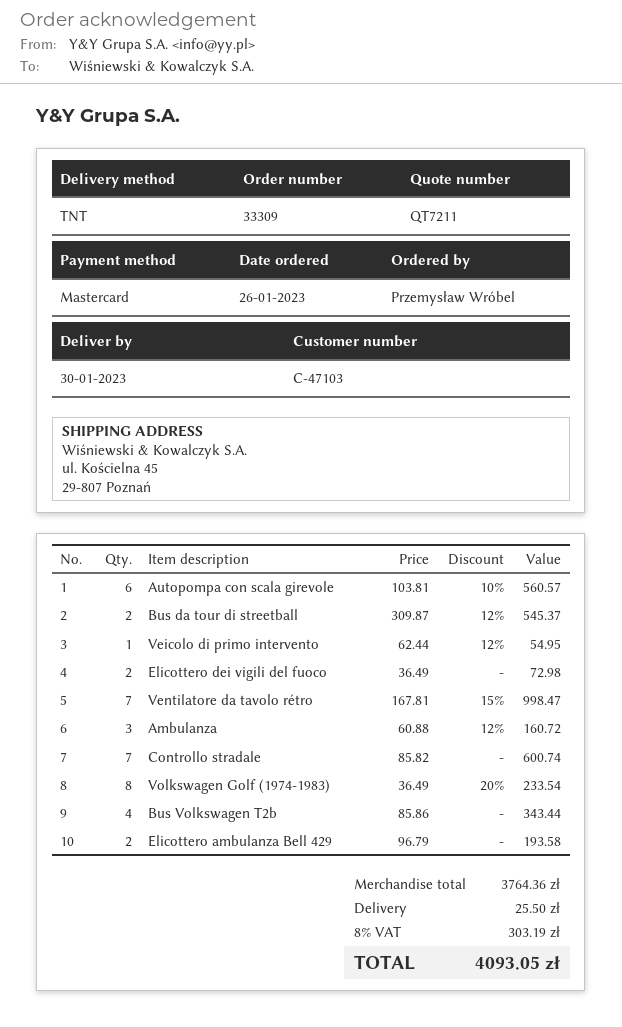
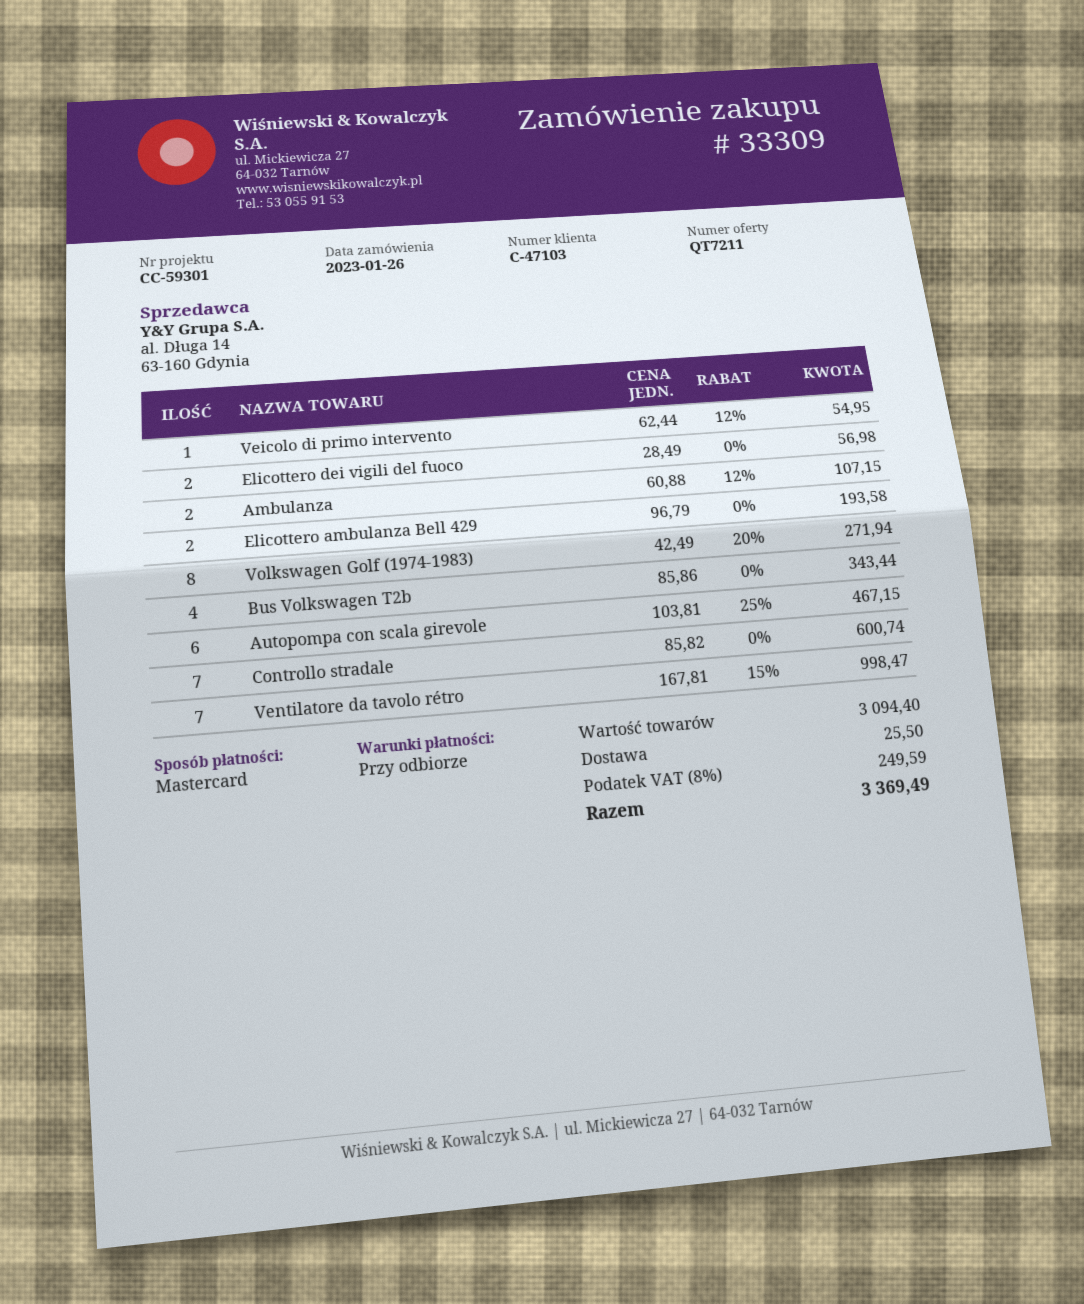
Autopompa con scala girevole: 6 x 103.81 - 10% = 560.57 -> 6 x 103.81 - 25% = 467.15
Bus da tour di streetball: 2 x 309.87 - 12% = 545.37 -> none
Elicottero dei vigili del fuoco: 2 x 36.49 = 72.98 -> 2 x 28.49 = 56.98
Ambulanza: 3 x 60.88 - 12% = 160.72 -> 2 x 60.88 - 12% = 107.15
Volkswagen Golf (1974-1983): 8 x 36.49 - 20% = 233.54 -> 8 x 42.49 - 20% = 271.94
subtotal: 3764.36 -> 3094.40
tax: 8% = 303.19 -> 8% = 249.59
total: 4093.05 -> 3369.49

